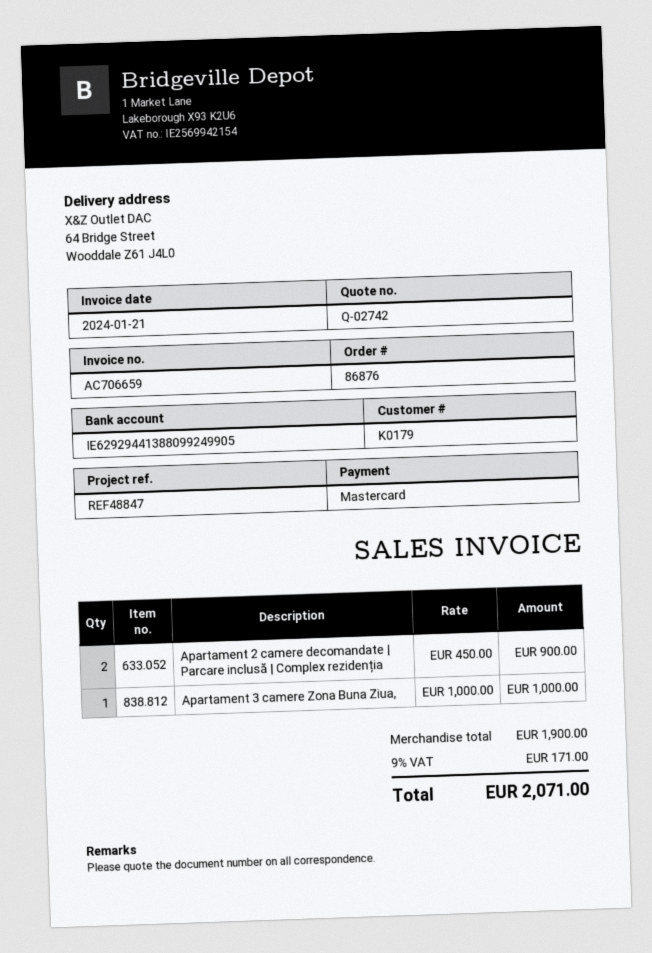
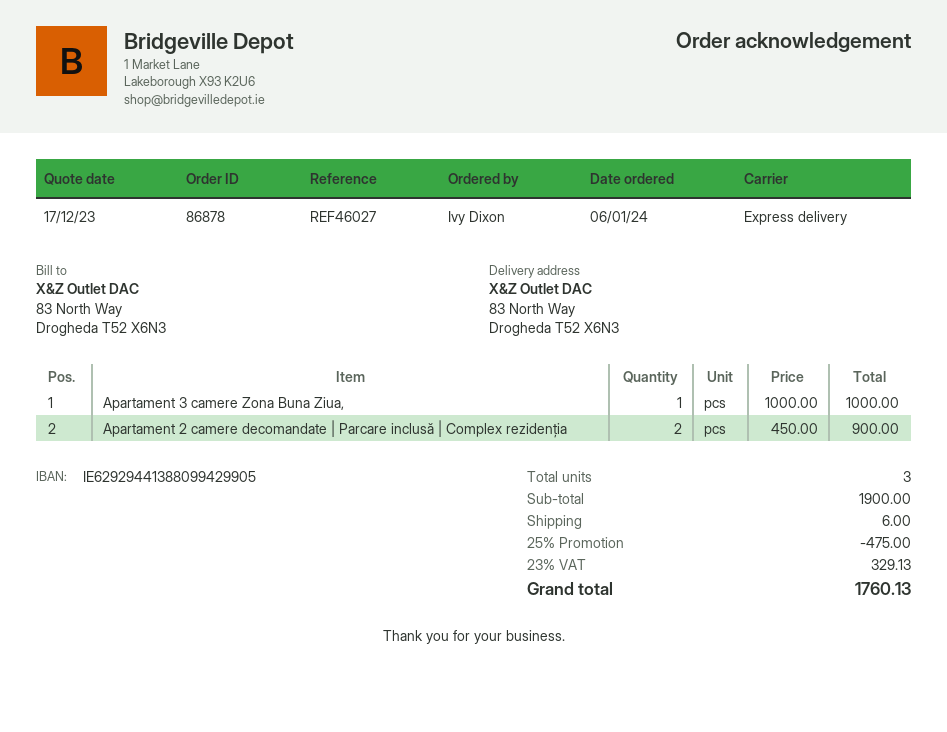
order number: 86876 -> 86878
reference: REF48847 -> REF46027
bank account: IE62929441388099249905 -> IE62929441388099429905
ship to: 64 Bridge Street, Wooddale Z61 J4L0 -> 83 North Way, Drogheda T52 X6N3
discount: none -> 25% = 475.00
shipping: none -> 6.00
tax: 9% = 171.00 -> 23% = 329.13
total: 2071.00 -> 1760.13

